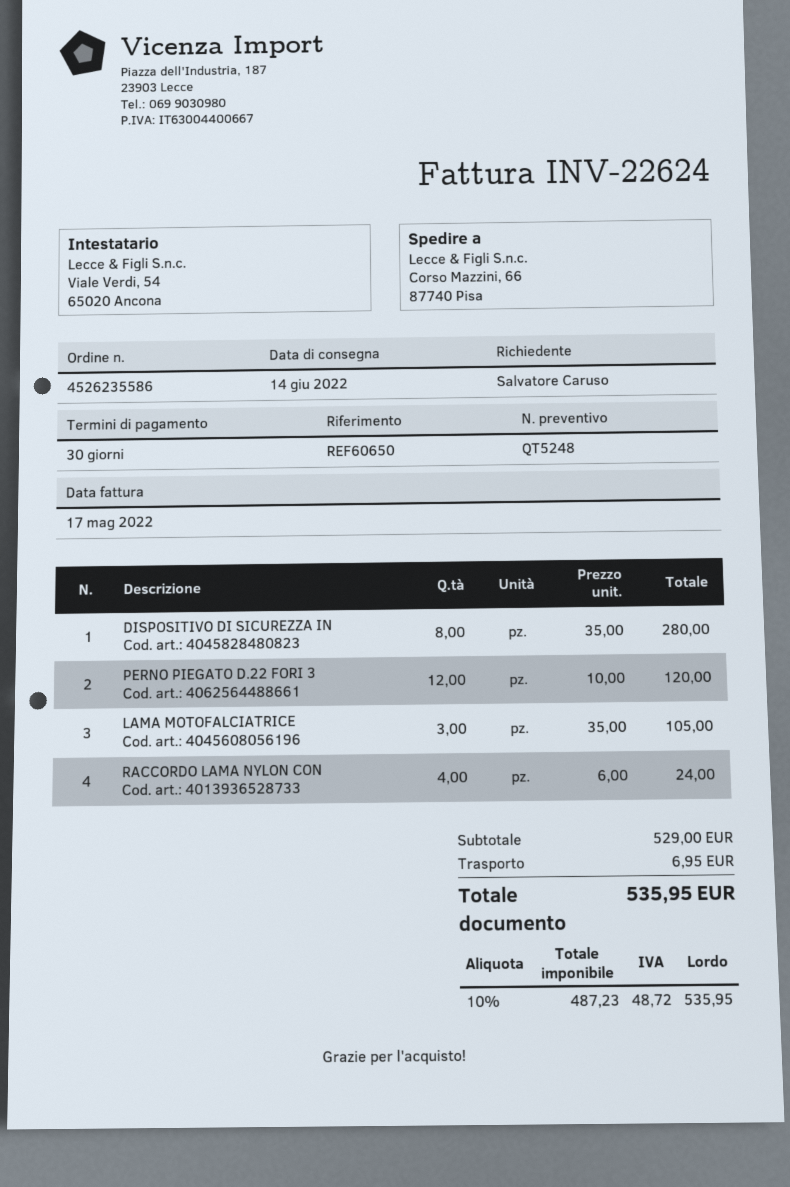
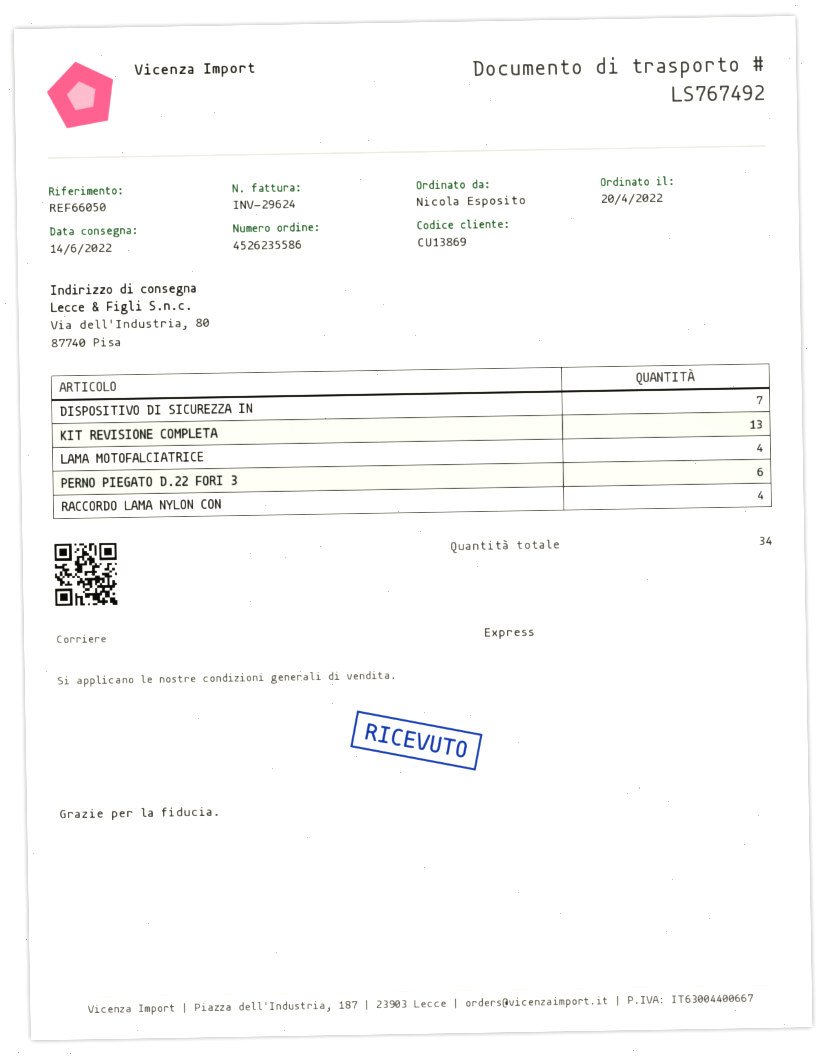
invoice number: INV-22624 -> INV-29624
reference: REF60650 -> REF66050
ordered by: Salvatore Caruso -> Nicola Esposito
ship to: Corso Mazzini, 66, 87740 Pisa -> Via dell'Industria, 80, 87740 Pisa
DISPOSITIVO DI SICUREZZA IN: 8 -> 7
PERNO PIEGATO D.22 FORI 3: 12 -> 6
LAMA MOTOFALCIATRICE: 3 -> 4
KIT REVISIONE COMPLETA: none -> 13

